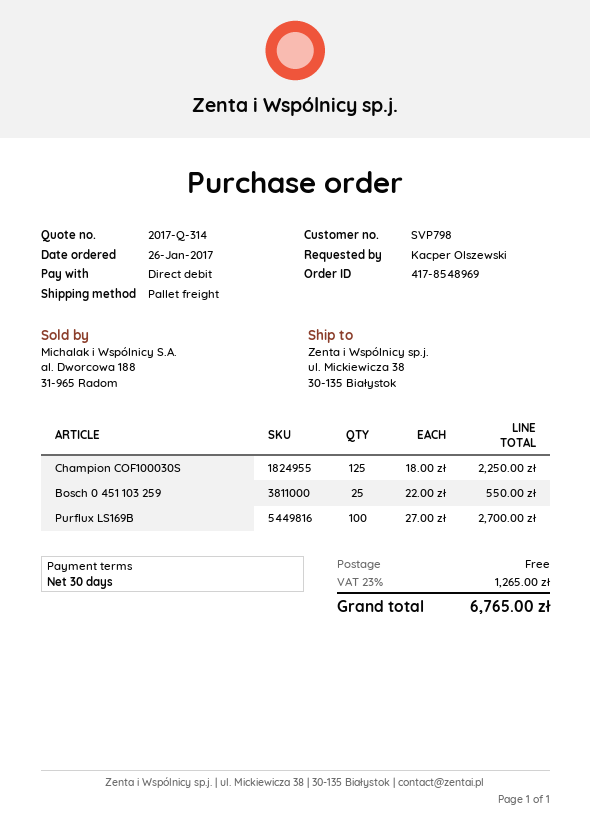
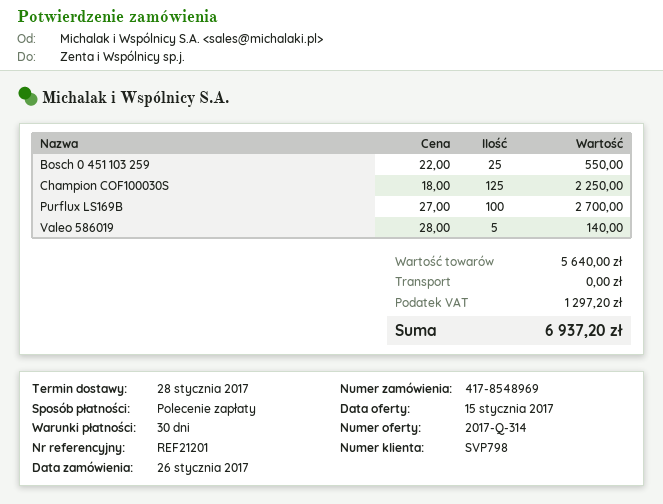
Valeo 586019: none -> 5 x 28.00 = 140.00
tax: 1265.00 -> 1297.20
total: 6765.00 -> 6937.20

